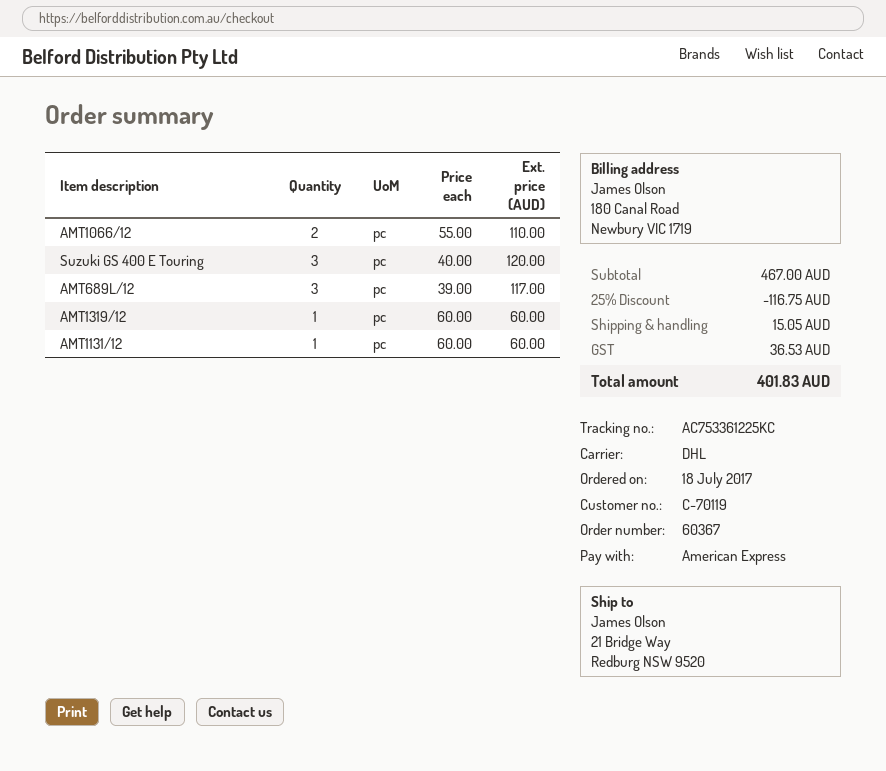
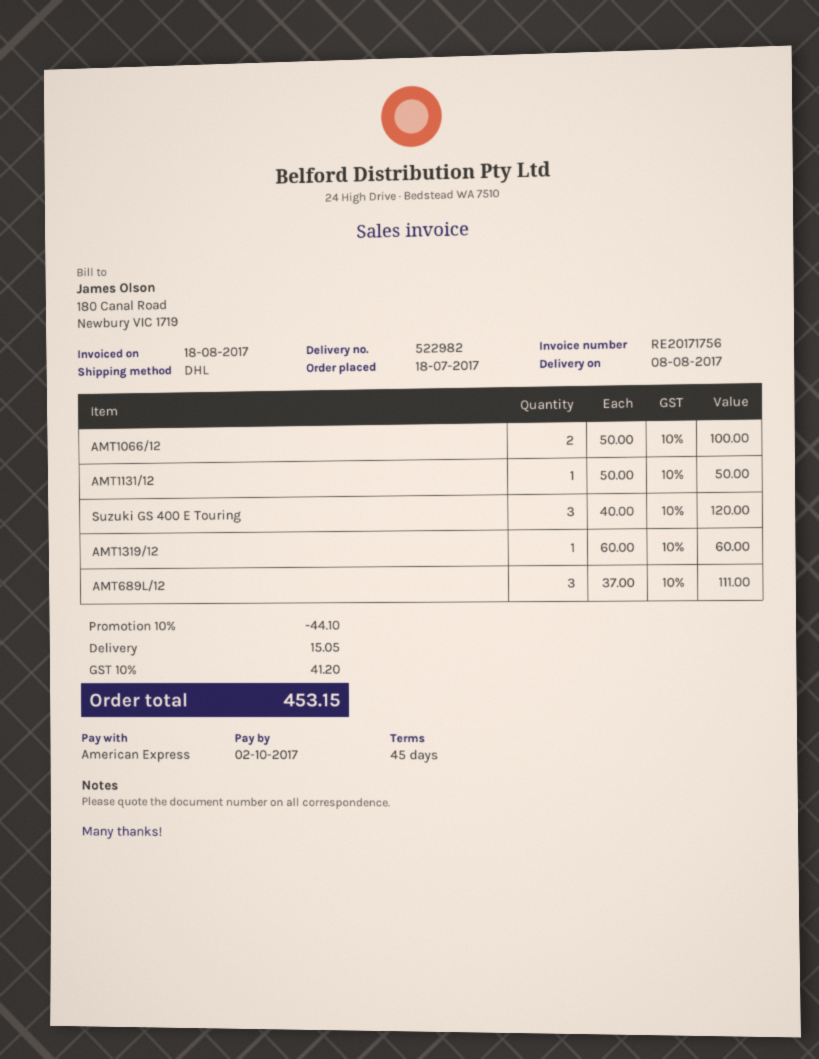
AMT1066/12: 2 x 55.00 = 110.00 -> 2 x 50.00 = 100.00
AMT689L/12: 3 x 39.00 = 117.00 -> 3 x 37.00 = 111.00
AMT1131/12: 1 x 60.00 = 60.00 -> 1 x 50.00 = 50.00
discount: 25% = 116.75 -> 10% = 44.10
tax: 36.53 -> 41.20
total: 401.83 -> 453.15

